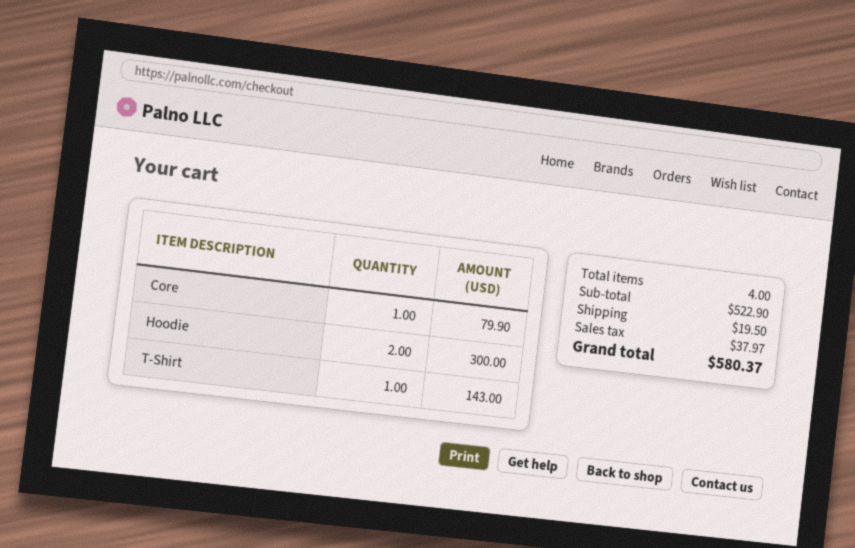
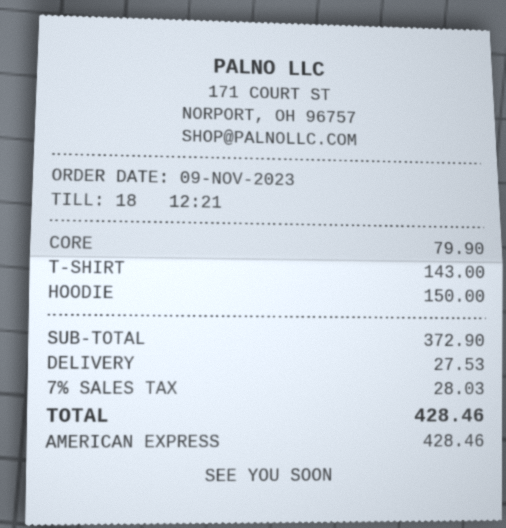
Hoodie: 2 for 300.00 -> 1 for 150.00
subtotal: 522.90 -> 372.90
shipping: 19.50 -> 27.53
tax: 37.97 -> 28.03
total: 580.37 -> 428.46

